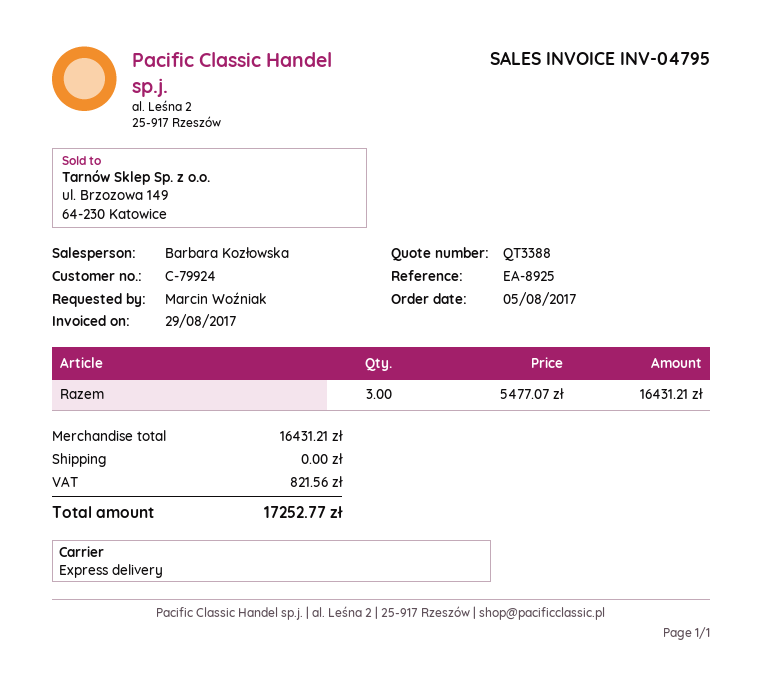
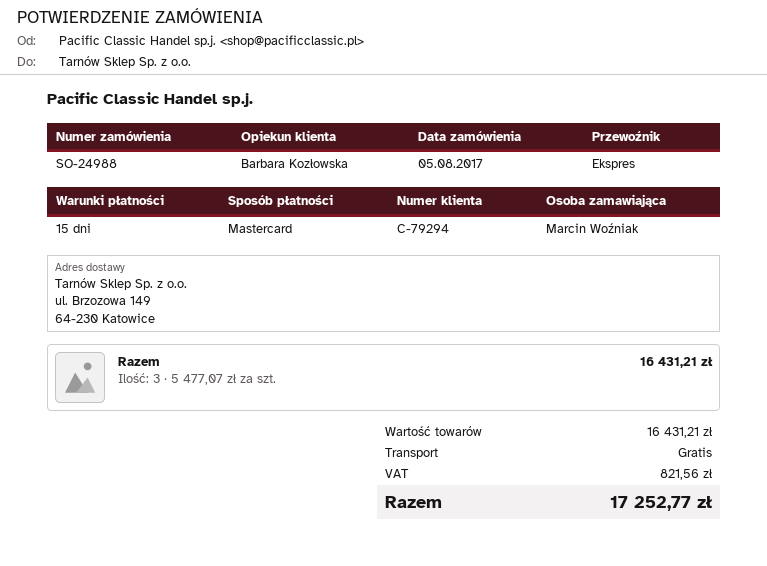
customer number: C-79924 -> C-79294

